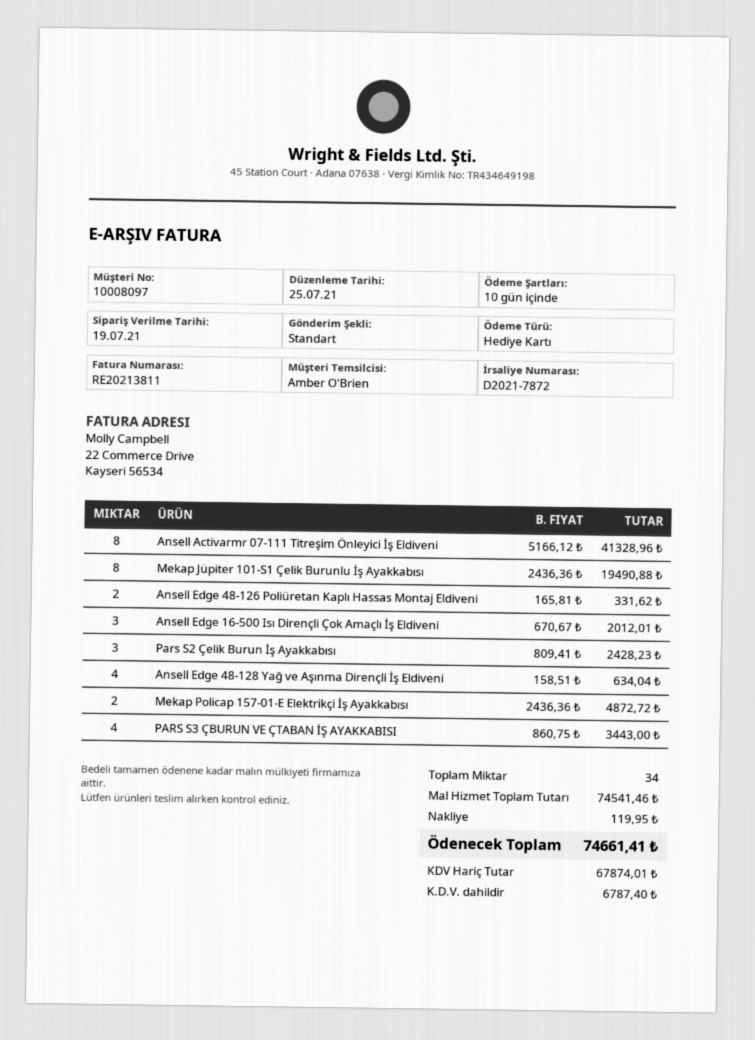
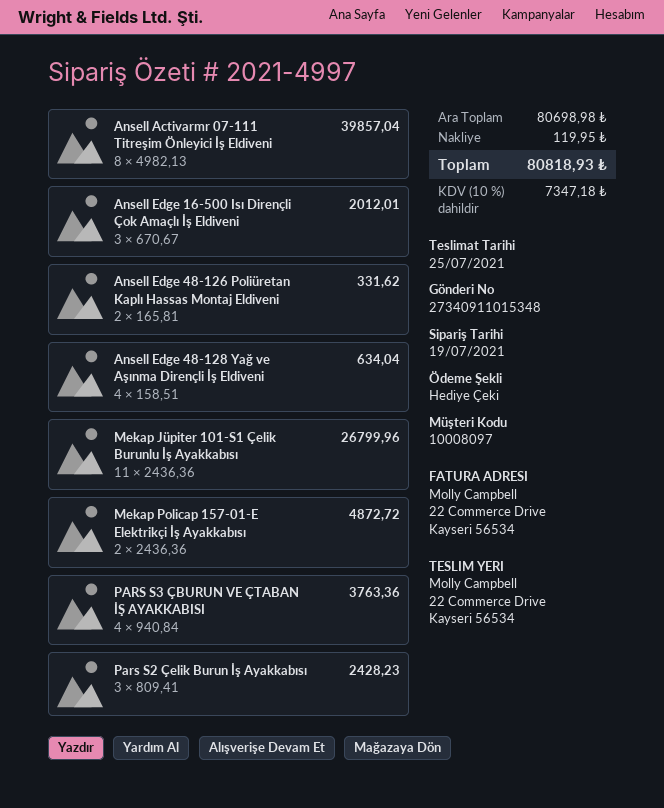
Ansell Activarmr 07-111 Titreşim Önleyici İş Eldiveni: 8 x 5166.12 = 41328.96 -> 8 x 4982.13 = 39857.04
Mekap Jüpiter 101-S1 Çelik Burunlu İş Ayakkabısı: 8 x 2436.36 = 19490.88 -> 11 x 2436.36 = 26799.96
PARS S3 ÇBURUN VE ÇTABAN İŞ AYAKKABISI: 4 x 860.75 = 3443.00 -> 4 x 940.84 = 3763.36
subtotal: 74541.46 -> 80698.98
tax: 6787.40 -> 7347.18
total: 74661.41 -> 80818.93

